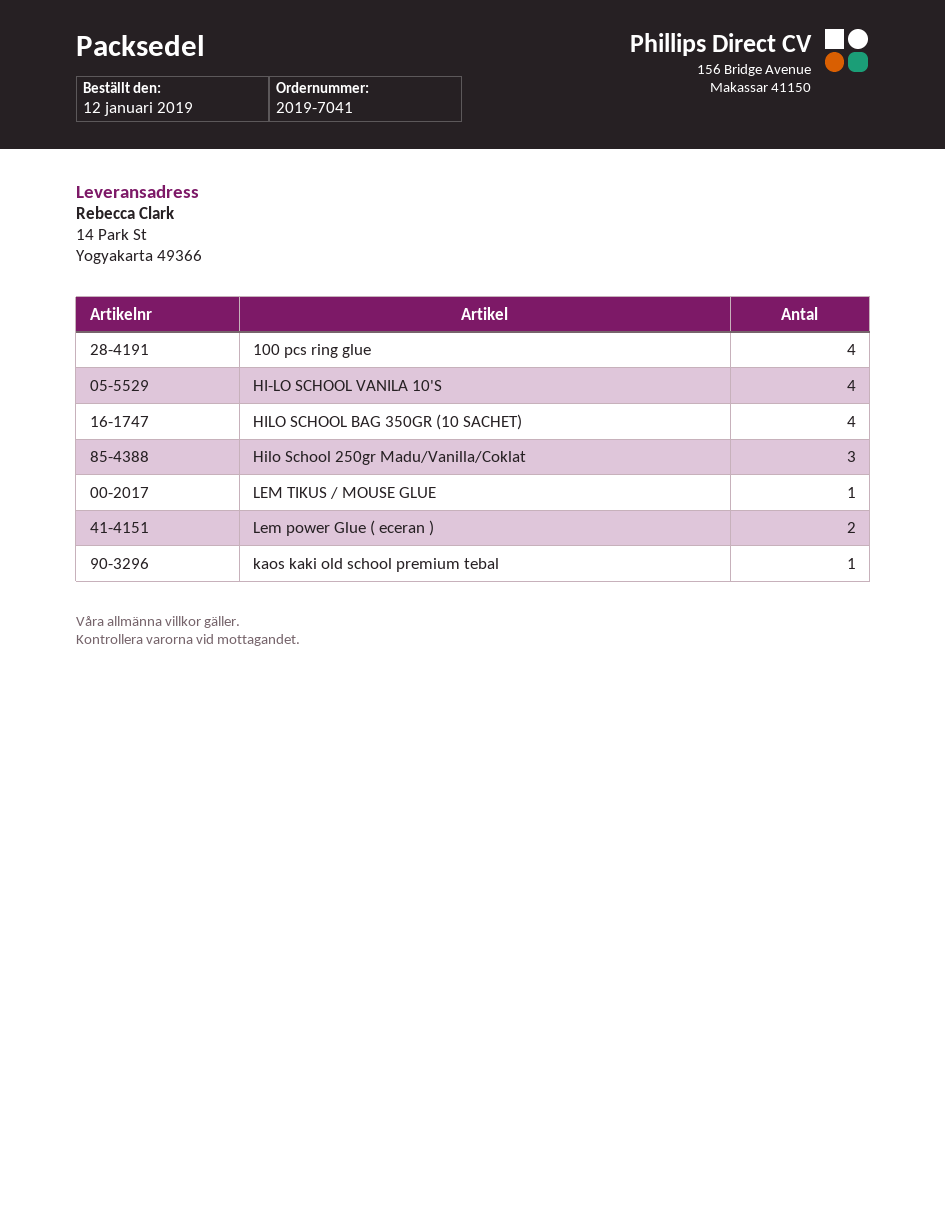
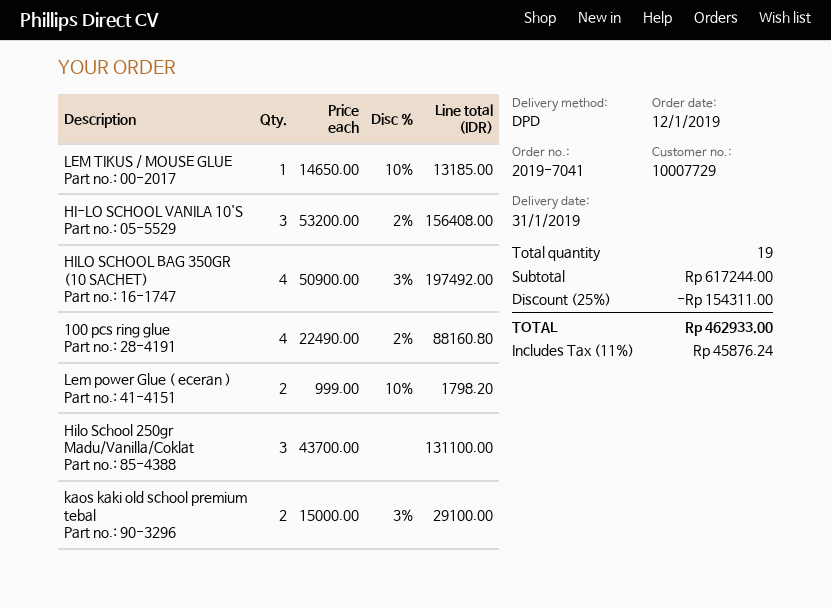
HI-LO SCHOOL VANILA 10'S: 4 -> 3
kaos kaki old school premium tebal: 1 -> 2

